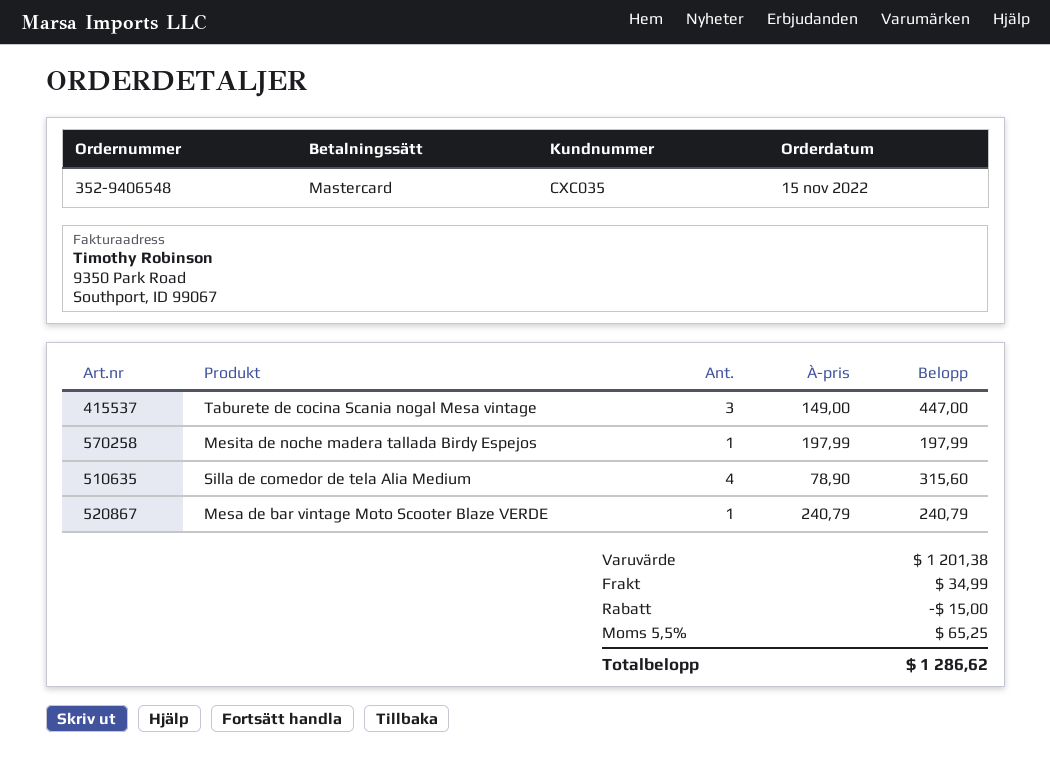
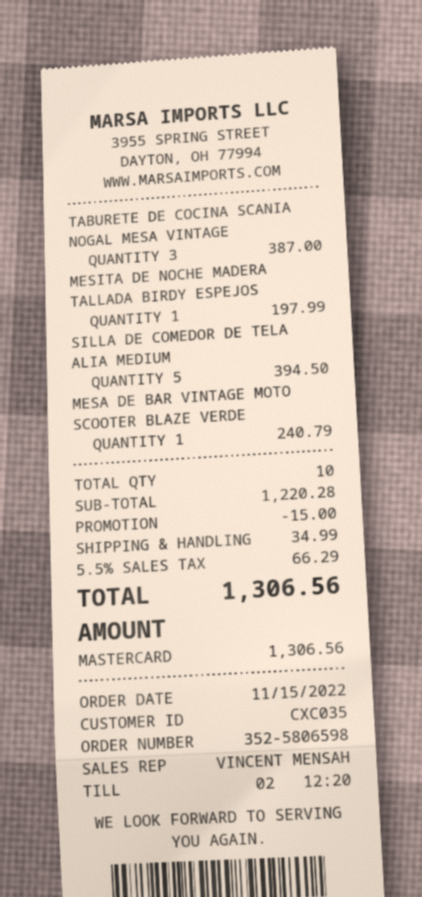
order number: 352-9406548 -> 352-5806598
Taburete de cocina Scania nogal Mesa vintage: 3 for 447.00 -> 3 for 387.00
Silla de comedor de tela Alia Medium: 4 for 315.60 -> 5 for 394.50
subtotal: 1201.38 -> 1220.28
tax: 5.5% = 65.25 -> 5.5% = 66.29
total: 1286.62 -> 1306.56

